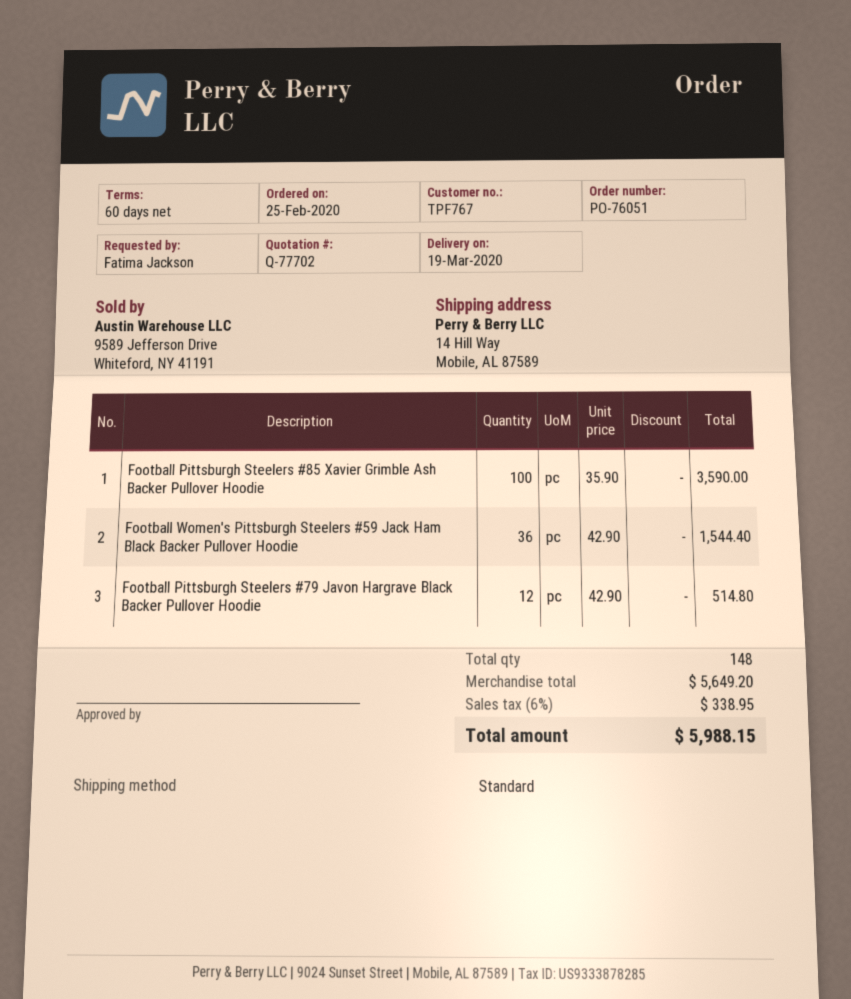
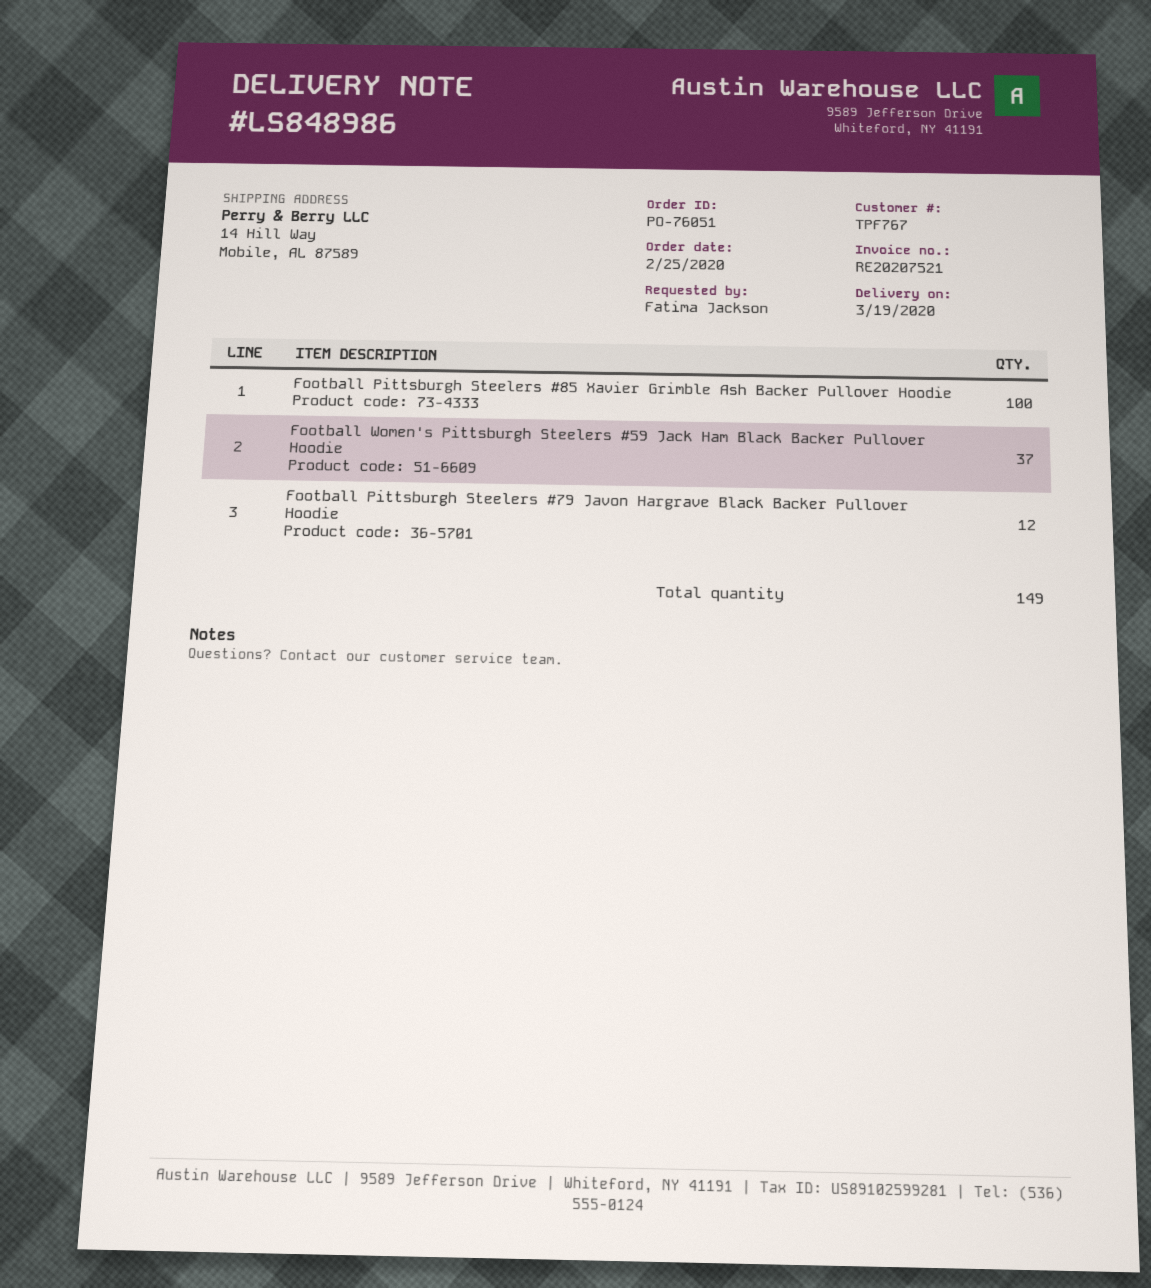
Football Women's Pittsburgh Steelers #59 Jack Ham Black Backer Pullover Hoodie: 36 -> 37
total quantity: 148 -> 149

